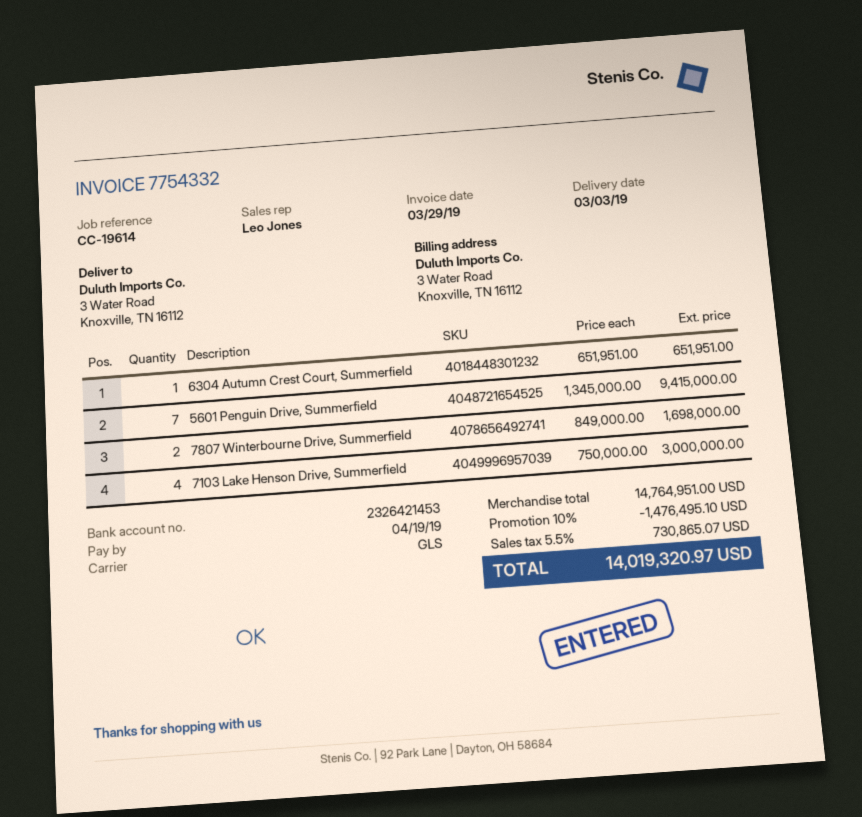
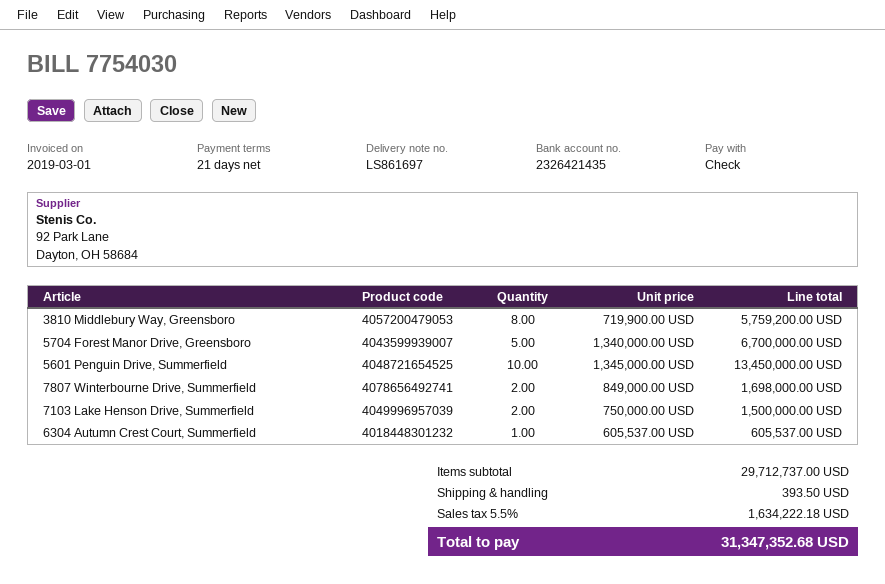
invoice number: 7754332 -> 7754030
invoice date: 2019-03-29 -> 2019-03-01
bank account: 2326421453 -> 2326421435
6304 Autumn Crest Court, Summerfield: 1 x 651951.00 = 651951.00 -> 1 x 605537.00 = 605537.00
5601 Penguin Drive, Summerfield: 7 x 1345000.00 = 9415000.00 -> 10 x 1345000.00 = 13450000.00
7103 Lake Henson Drive, Summerfield: 4 x 750000.00 = 3000000.00 -> 2 x 750000.00 = 1500000.00
3810 Middlebury Way, Greensboro: none -> 8 x 719900.00 = 5759200.00
5704 Forest Manor Drive, Greensboro: none -> 5 x 1340000.00 = 6700000.00
subtotal: 14764951.00 -> 29712737.00
discount: 10% = 1476495.10 -> none
shipping: none -> 393.50
tax: 5.5% = 730865.07 -> 5.5% = 1634222.18
total: 14019320.97 -> 31347352.68

